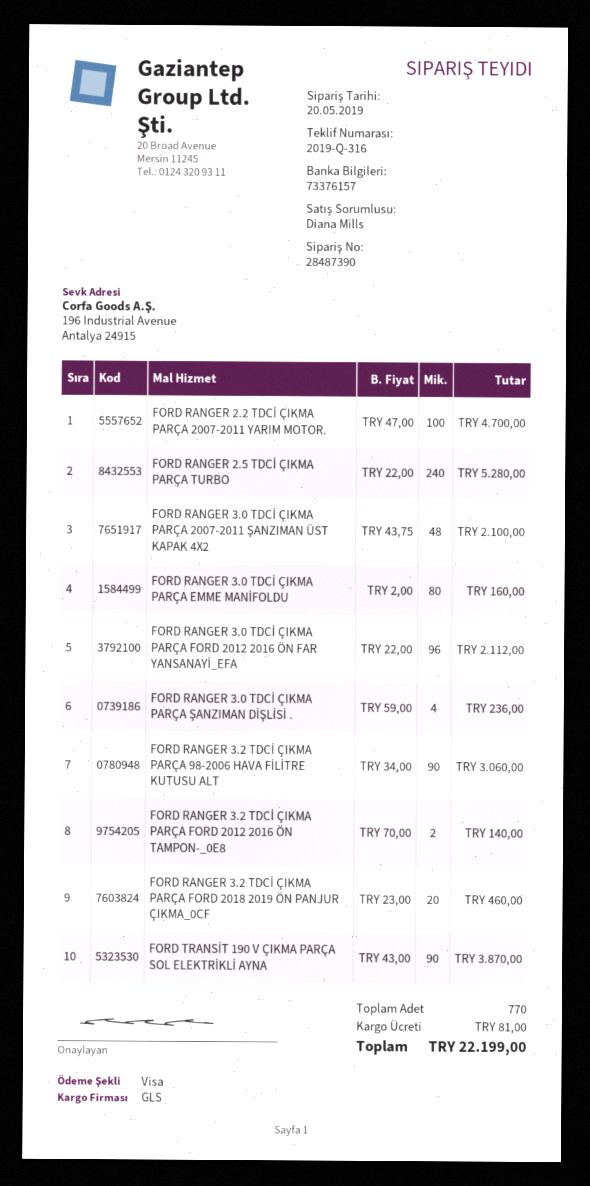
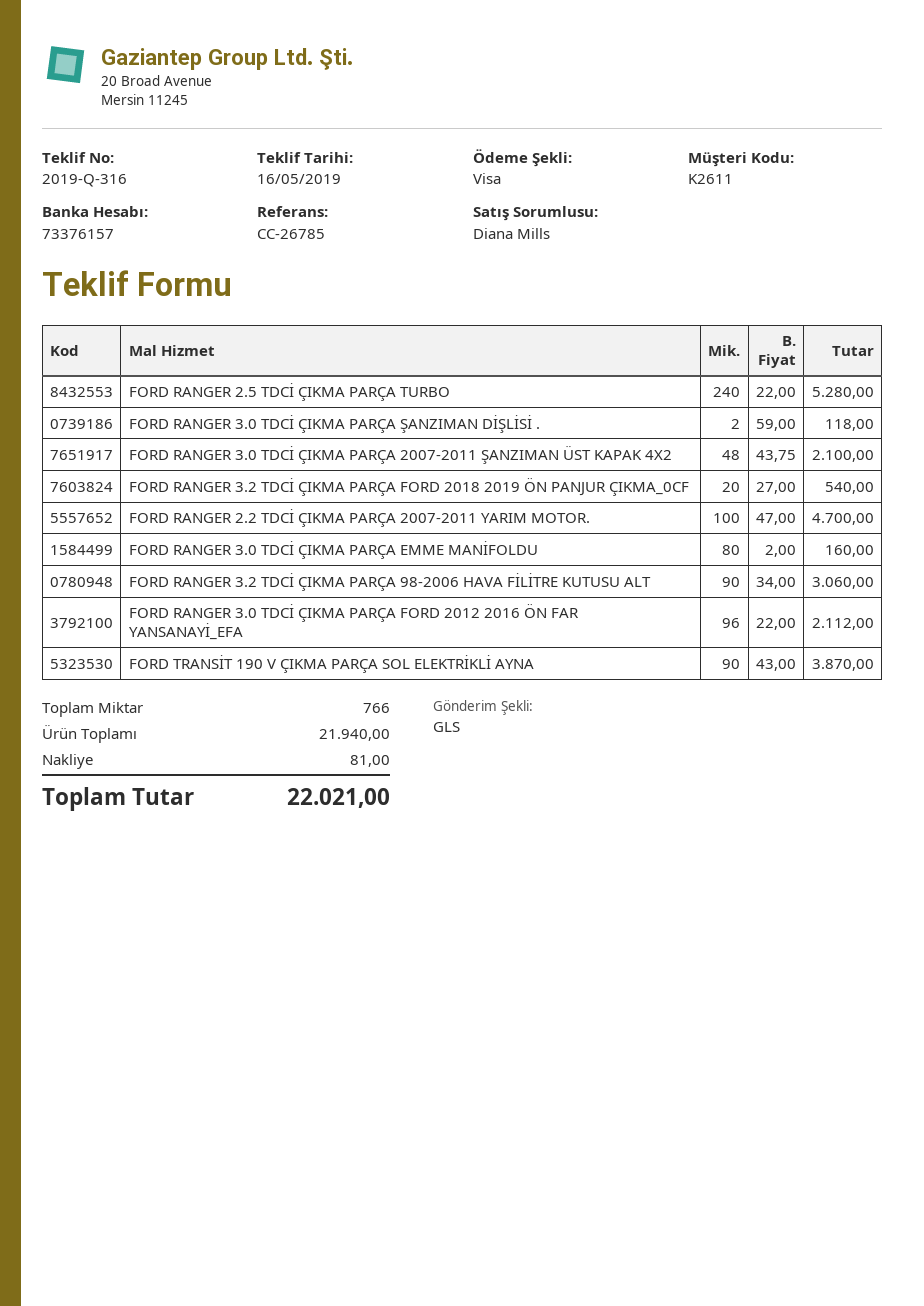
FORD RANGER 3.0 TDCİ ÇIKMA PARÇA ŞANZIMAN DİŞLİSİ .: 4 x 59.00 = 236.00 -> 2 x 59.00 = 118.00
FORD RANGER 3.2 TDCİ ÇIKMA PARÇA FORD 2012 2016 ÖN TAMPON-_0E8: 2 x 70.00 = 140.00 -> none
FORD RANGER 3.2 TDCİ ÇIKMA PARÇA FORD 2018 2019 ÖN PANJUR ÇIKMA_0CF: 20 x 23.00 = 460.00 -> 20 x 27.00 = 540.00
total quantity: 770 -> 766
total: 22199.00 -> 22021.00

